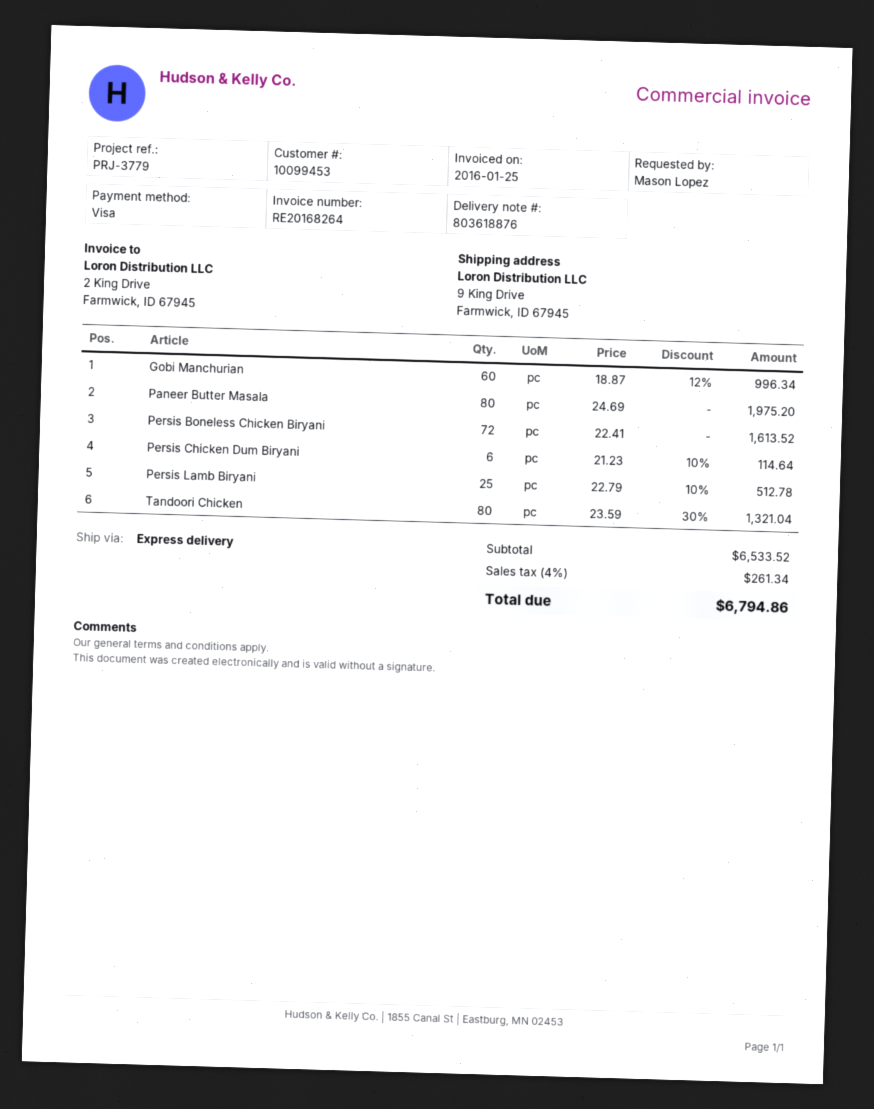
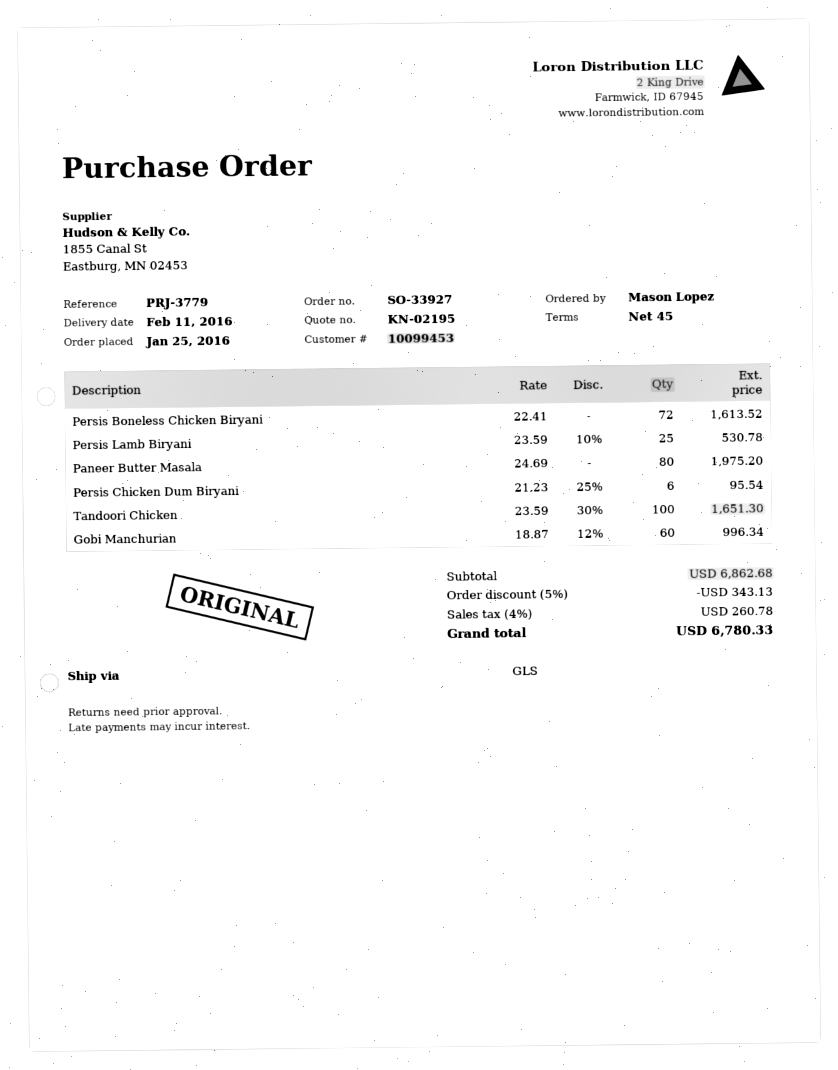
shipping method: express -> GLS
Persis Chicken Dum Biryani: 6 x 21.23 - 10% = 114.64 -> 6 x 21.23 - 25% = 95.54
Persis Lamb Biryani: 25 x 22.79 - 10% = 512.78 -> 25 x 23.59 - 10% = 530.78
Tandoori Chicken: 80 x 23.59 - 30% = 1321.04 -> 100 x 23.59 - 30% = 1651.30
subtotal: 6533.52 -> 6862.68
discount: none -> 5% = 343.13
tax: 4% = 261.34 -> 4% = 260.78
total: 6794.86 -> 6780.33

